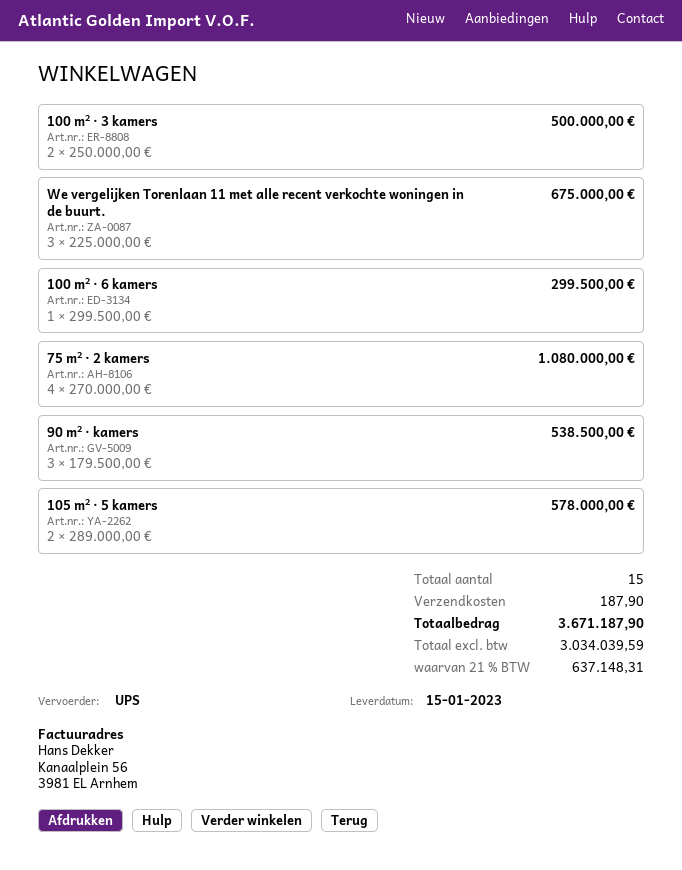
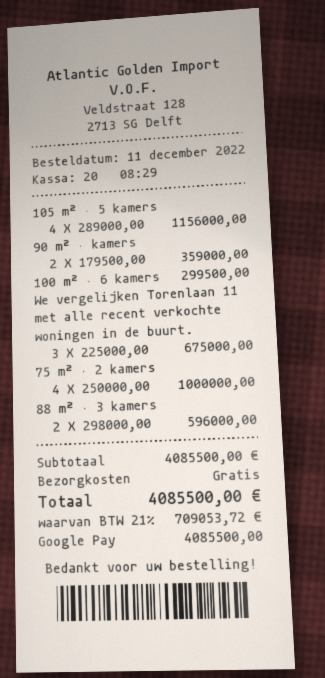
100 m² · 3 kamers: 2 x 250000.00 = 500000.00 -> none
75 m² · 2 kamers: 4 x 270000.00 = 1080000.00 -> 4 x 250000.00 = 1000000.00
90 m² · kamers: 3 x 179500.00 = 538500.00 -> 2 x 179500.00 = 359000.00
105 m² · 5 kamers: 2 x 289000.00 = 578000.00 -> 4 x 289000.00 = 1156000.00
88 m² · 3 kamers: none -> 2 x 298000.00 = 596000.00
shipping: 187.90 -> 0.00
tax: 21% = 637148.31 -> 21% = 709053.72
total: 3671187.90 -> 4085500.00

